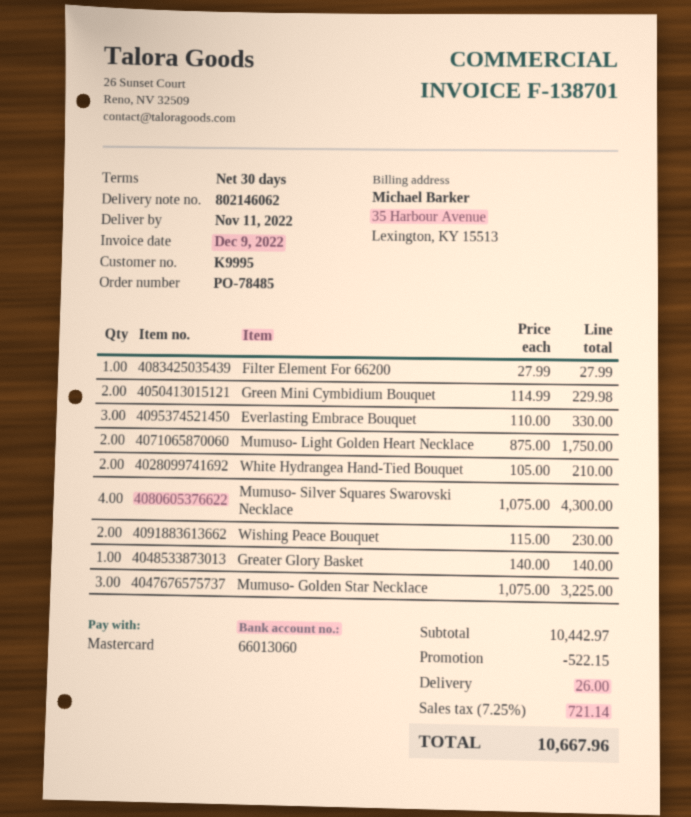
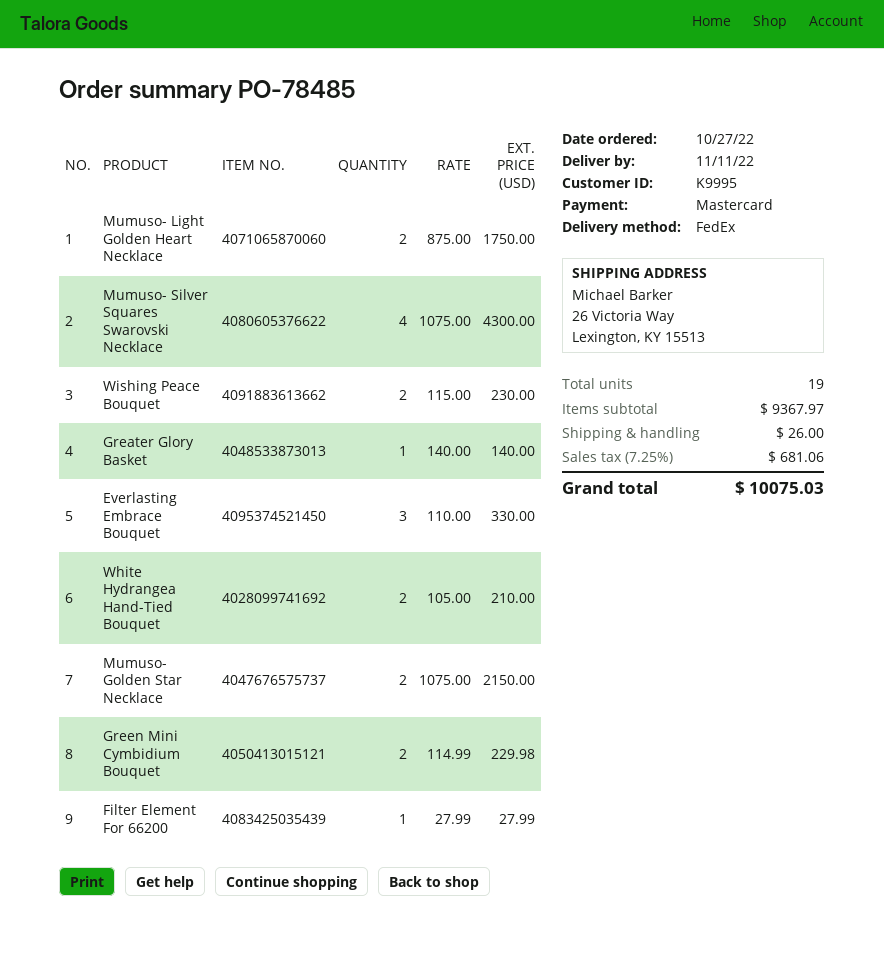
Mumuso- Golden Star Necklace: 3 x 1075.00 = 3225.00 -> 2 x 1075.00 = 2150.00
subtotal: 10442.97 -> 9367.97
discount: 522.15 -> none
tax: 7.25% = 721.14 -> 7.25% = 681.06
total: 10667.96 -> 10075.03

